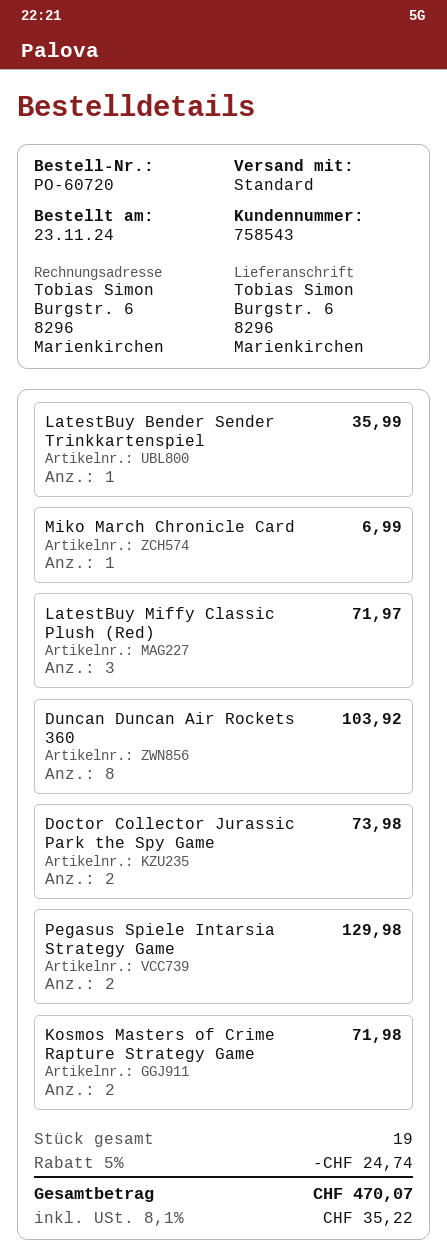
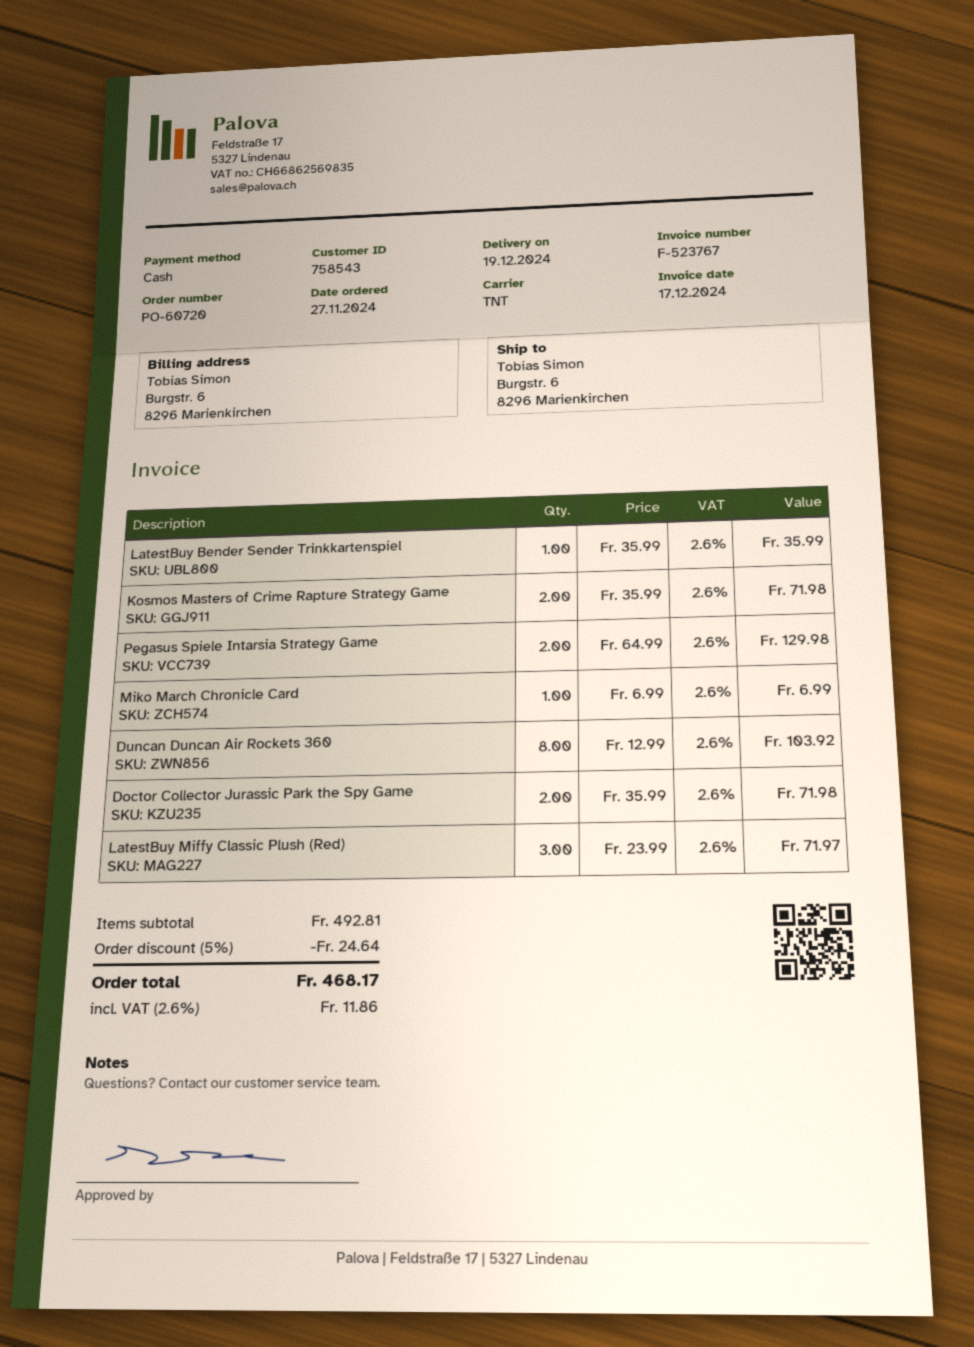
order date: 2024-11-23 -> 2024-11-27
shipping method: standard -> TNT
Doctor Collector Jurassic Park the Spy Game: 2 for 73.98 -> 2 for 71.98
discount: 5% = 24.74 -> 5% = 24.64
tax: 8.1% = 35.22 -> 2.6% = 11.86
total: 470.07 -> 468.17

